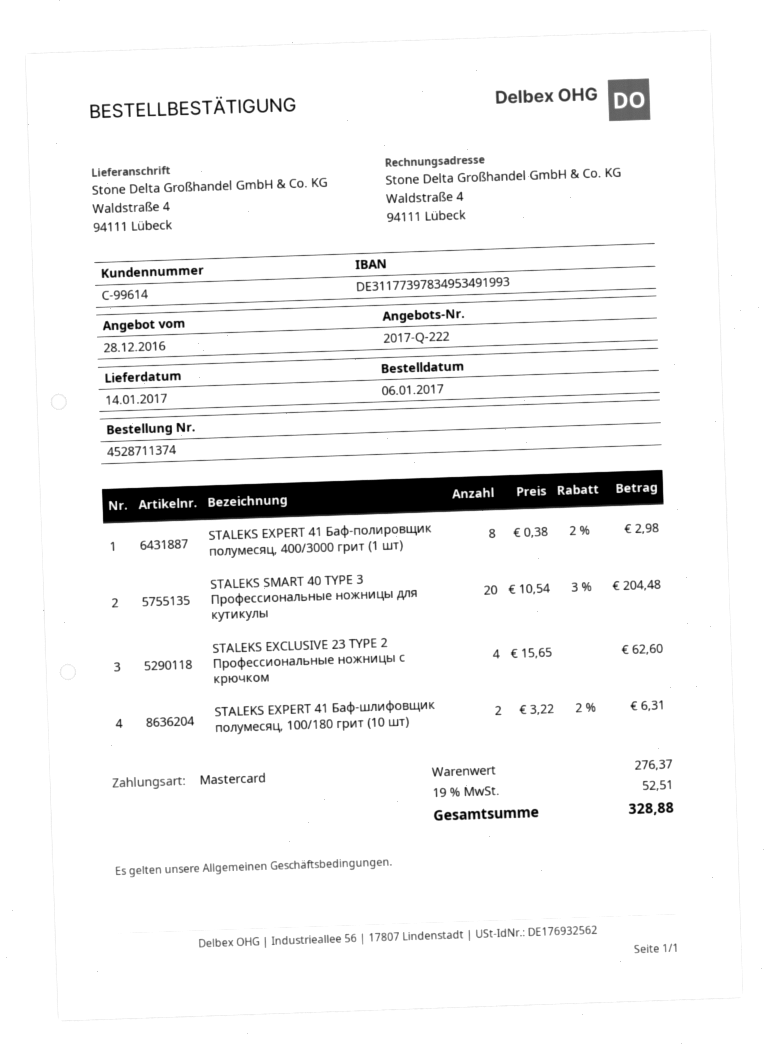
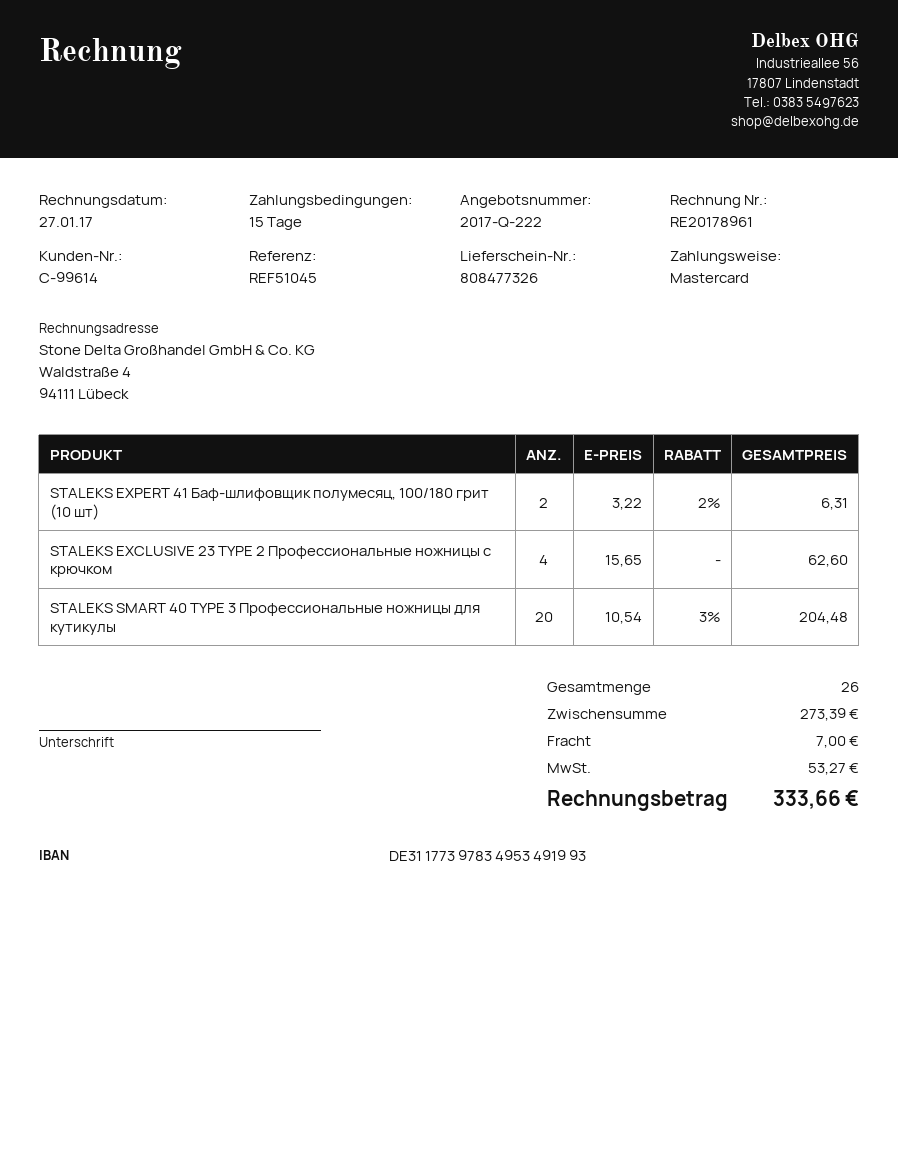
STALEKS EXPERT 41 Баф-полировщик полумесяц, 400/3000 грит (1 шт): 8 x 0.38 - 2% = 2.98 -> none
subtotal: 276.37 -> 273.39
shipping: none -> 7.00
tax: 52.51 -> 53.27
total: 328.88 -> 333.66

